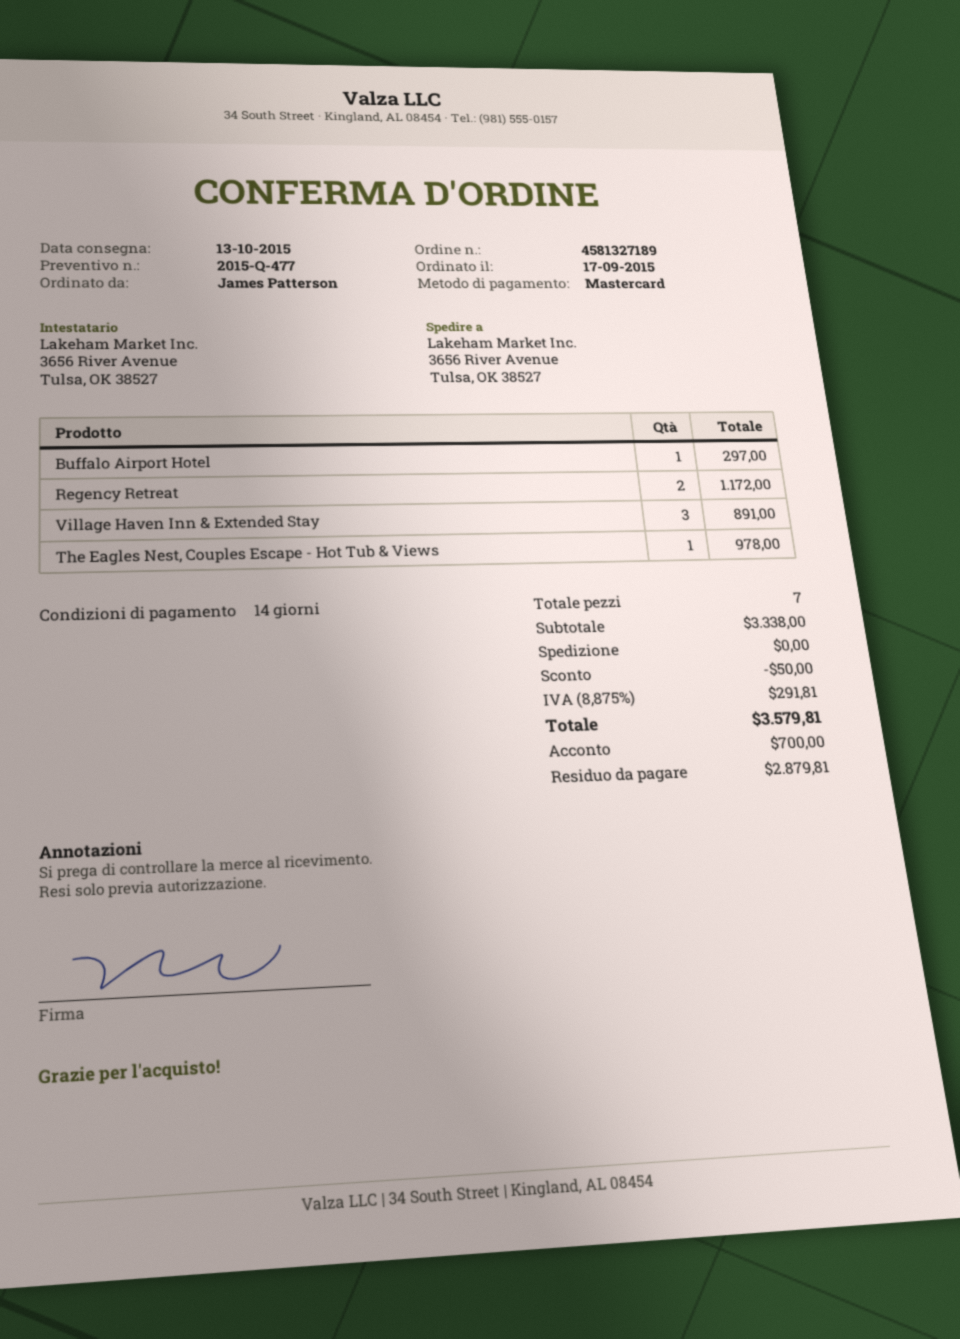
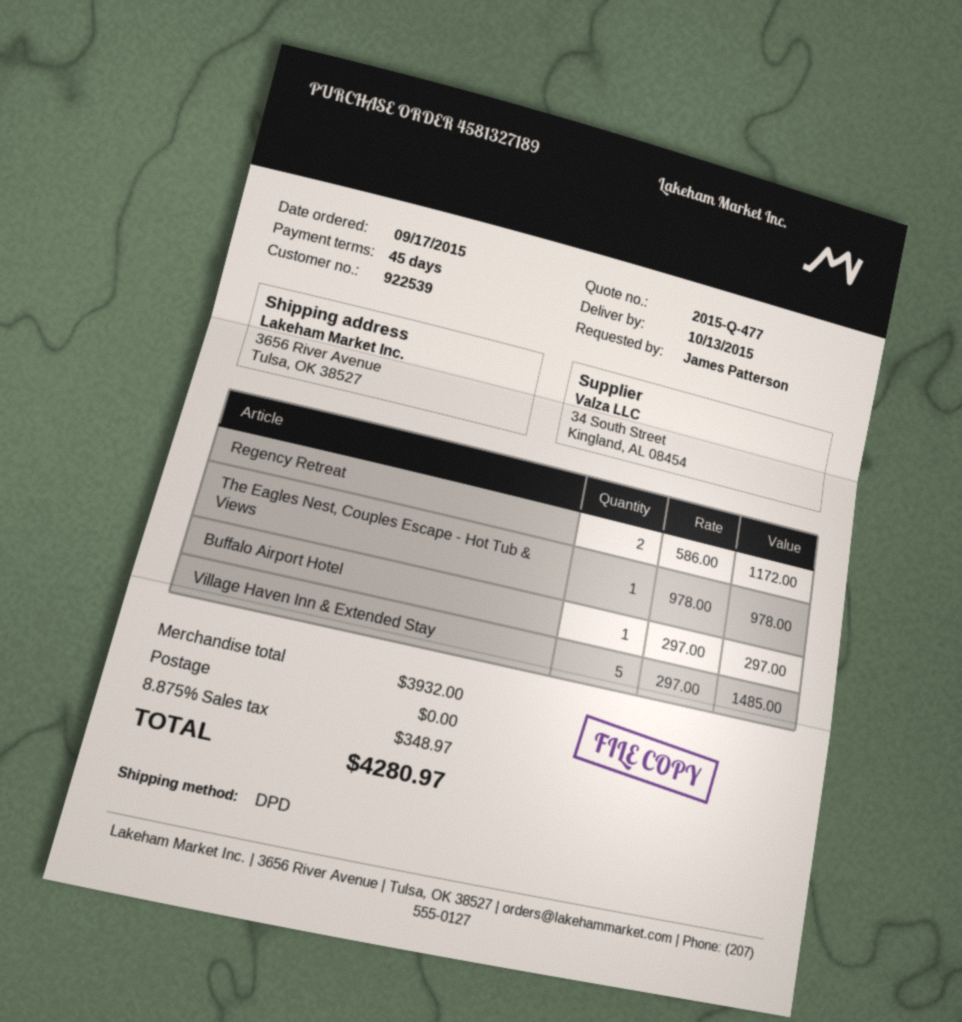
payment terms: 14 days -> 45 days
Village Haven Inn & Extended Stay: 3 for 891.00 -> 5 for 1485.00
subtotal: 3338.00 -> 3932.00
discount: 50.00 -> none
tax: 8.875% = 291.81 -> 8.875% = 348.97
total: 3579.81 -> 4280.97

